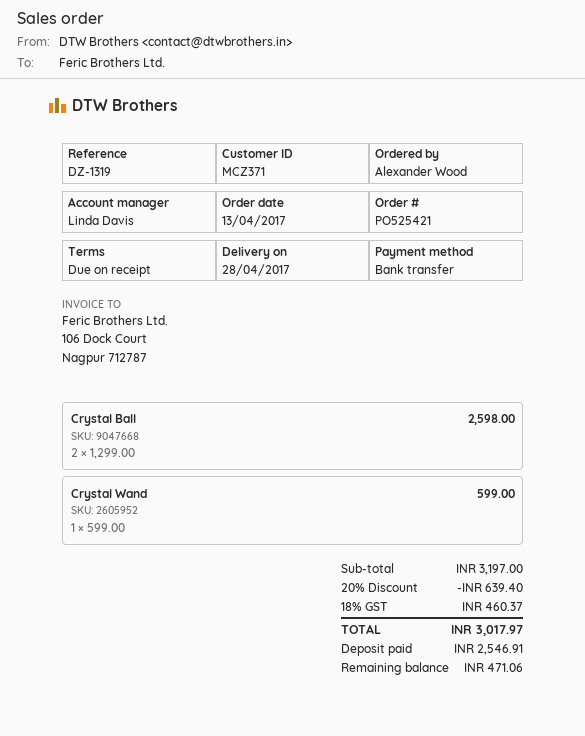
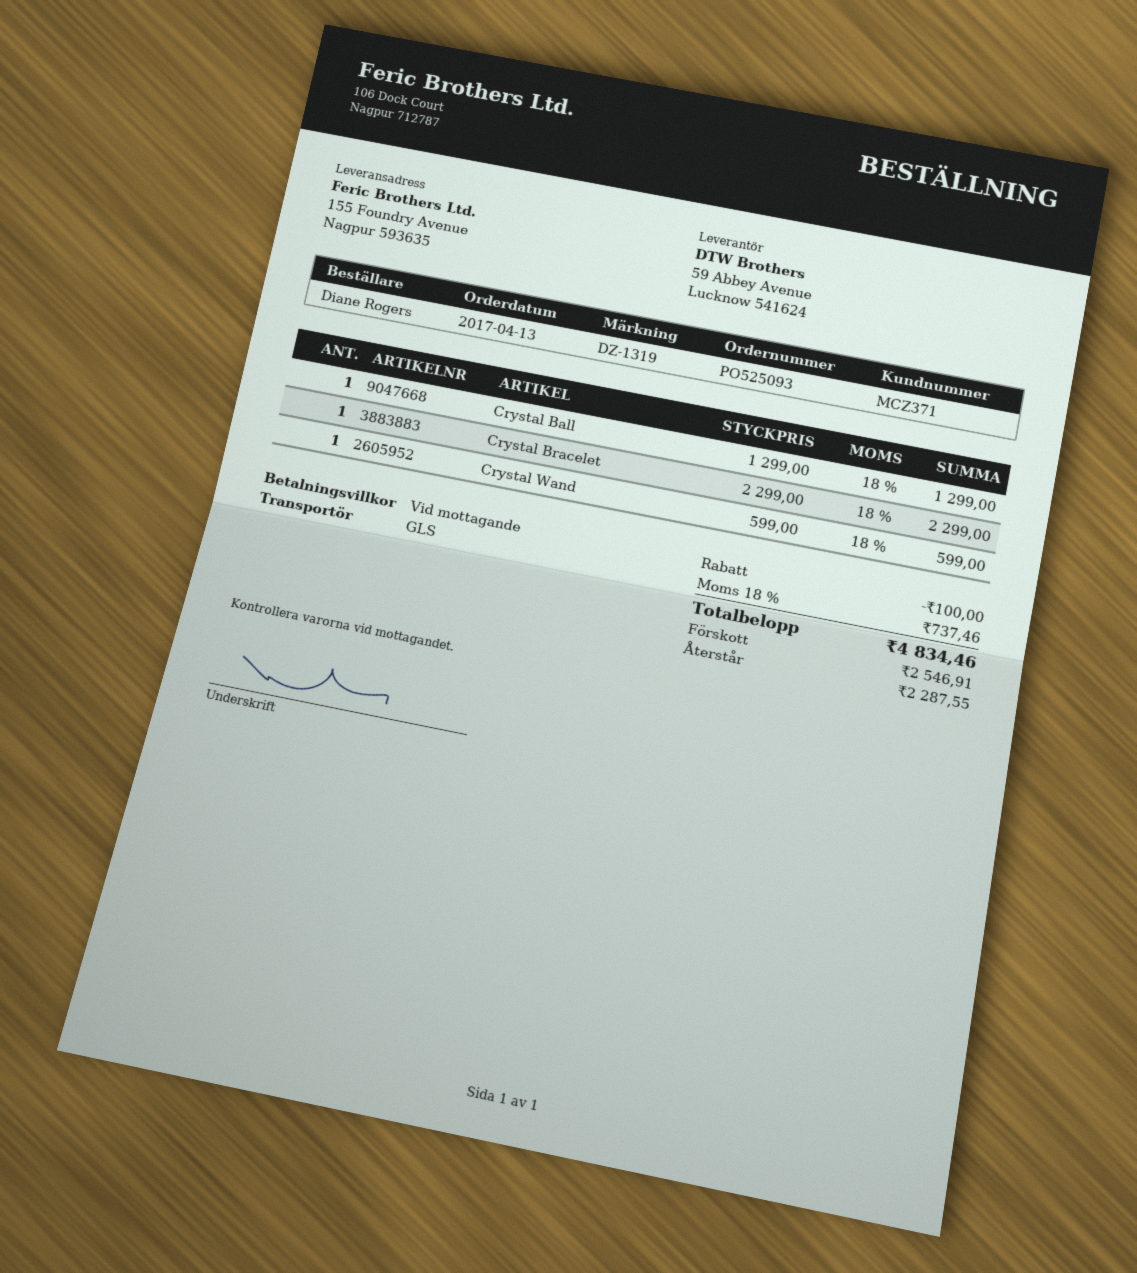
order number: PO525421 -> PO525093
ordered by: Alexander Wood -> Diane Rogers
Crystal Ball: 2 x 1299.00 = 2598.00 -> 1 x 1299.00 = 1299.00
Crystal Bracelet: none -> 1 x 2299.00 = 2299.00
discount: 639.40 -> 100.00
tax: 18% = 460.37 -> 18% = 737.46
total: 3017.97 -> 4834.46
balance: 471.06 -> 2287.55

